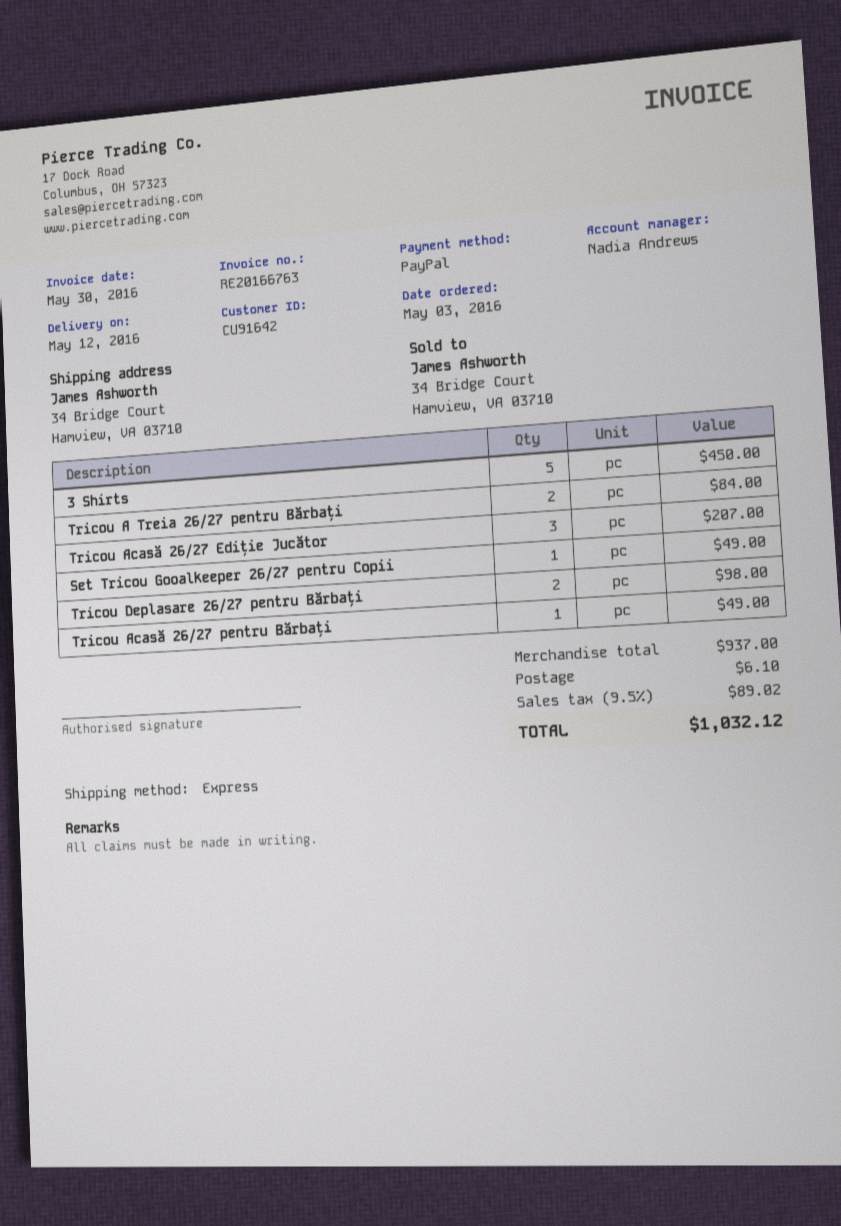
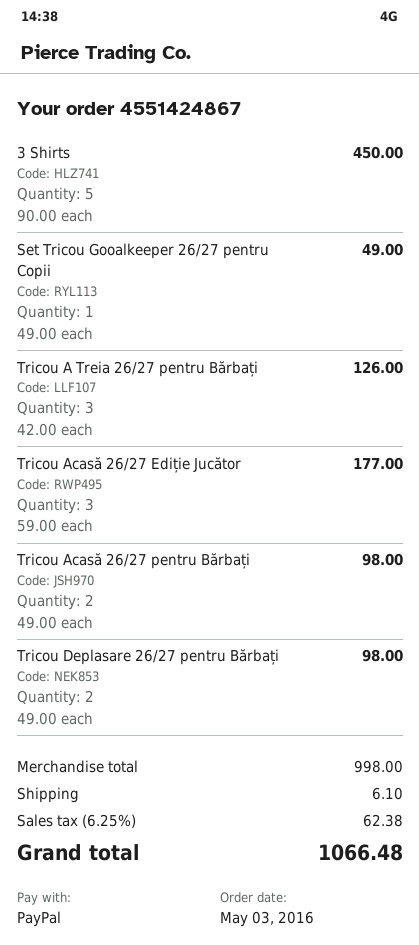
Tricou A Treia 26/27 pentru Bărbați: 2 for 84.00 -> 3 for 126.00
Tricou Acasă 26/27 Ediție Jucător: 3 for 207.00 -> 3 for 177.00
Tricou Acasă 26/27 pentru Bărbați: 1 for 49.00 -> 2 for 98.00
subtotal: 937.00 -> 998.00
tax: 9.5% = 89.02 -> 6.25% = 62.38
total: 1032.12 -> 1066.48

